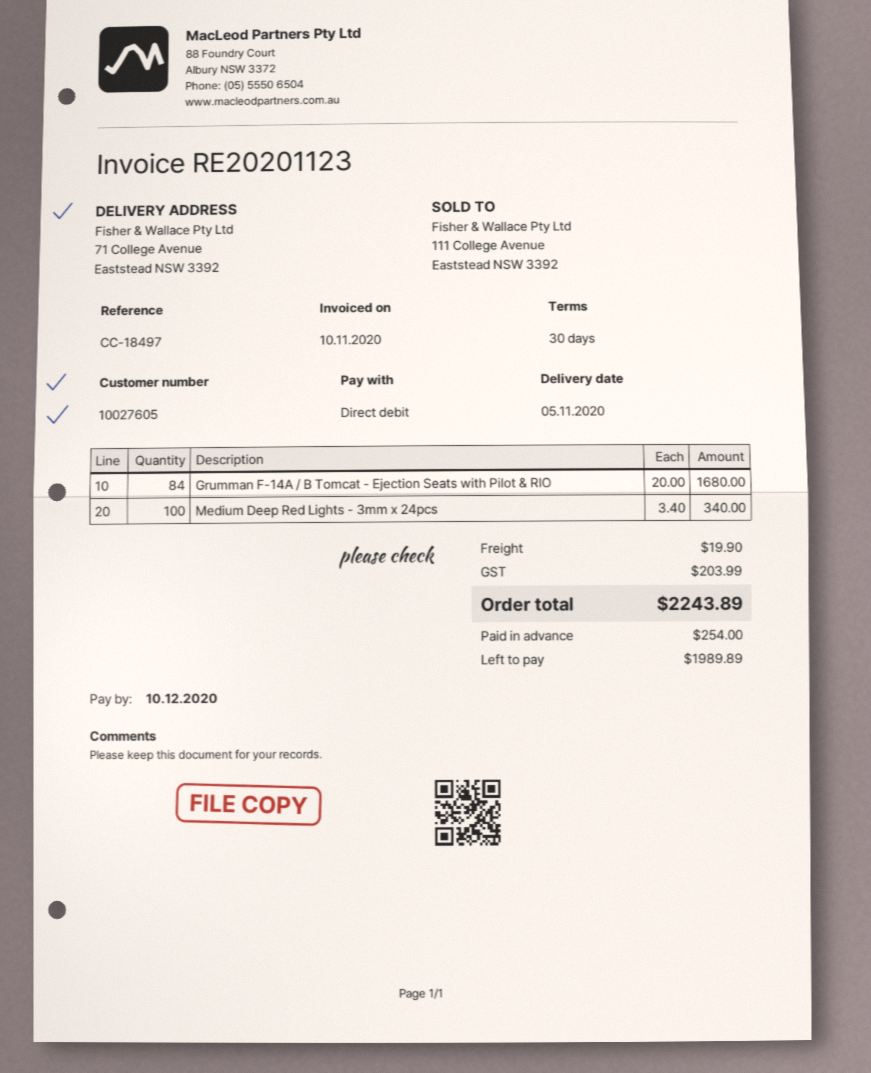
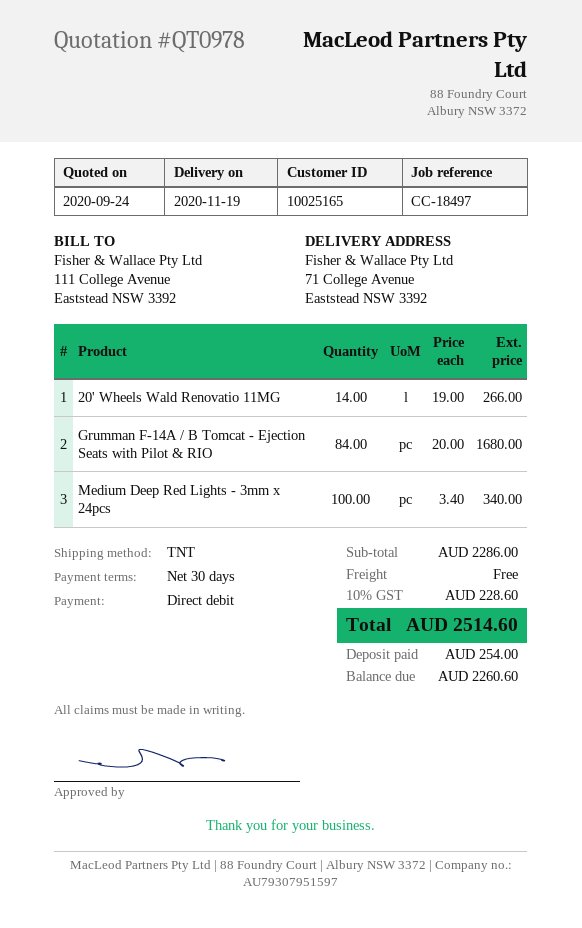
delivery date: 2020-11-05 -> 2020-11-19
customer number: 10027605 -> 10025165
20' Wheels Wald Renovatio 11MG: none -> 14 x 19.00 = 266.00
shipping: 19.90 -> 0.00
tax: 203.99 -> 228.60
total: 2243.89 -> 2514.60
balance: 1989.89 -> 2260.60

